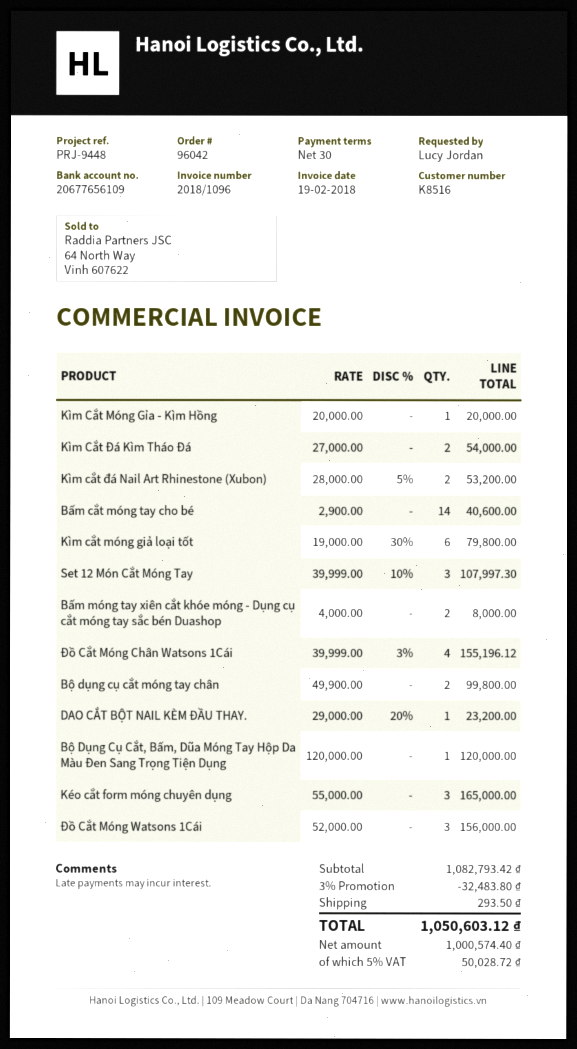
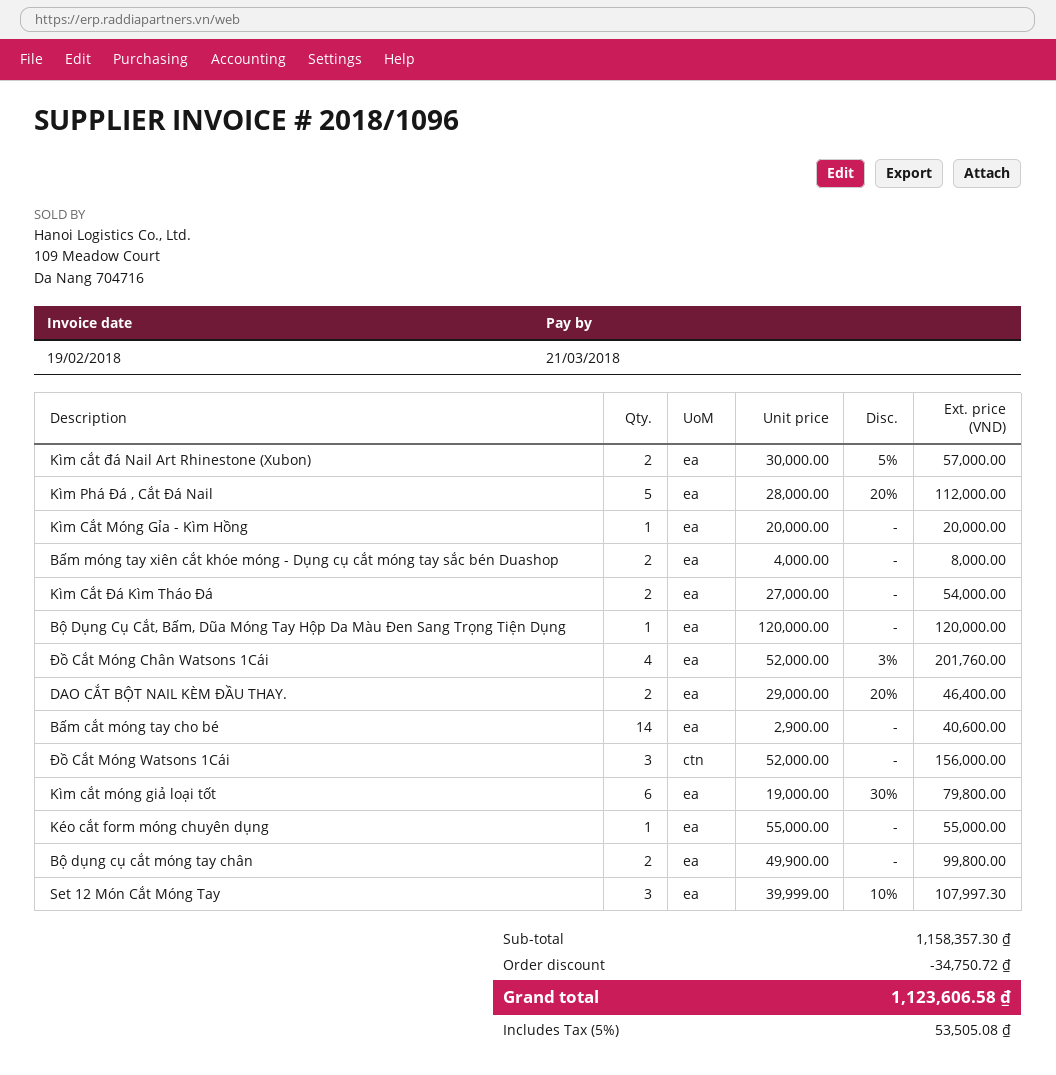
Kìm cắt đá Nail Art Rhinestone (Xubon): 2 x 28000.00 - 5% = 53200.00 -> 2 x 30000.00 - 5% = 57000.00
Đồ Cắt Móng Chân Watsons 1Cái: 4 x 39999.00 - 3% = 155196.12 -> 4 x 52000.00 - 3% = 201760.00
DAO CẮT BỘT NAIL KÈM ĐẦU THAY.: 1 x 29000.00 - 20% = 23200.00 -> 2 x 29000.00 - 20% = 46400.00
Kéo cắt form móng chuyên dụng: 3 x 55000.00 = 165000.00 -> 1 x 55000.00 = 55000.00
Kìm Phá Đá , Cắt Đá Nail: none -> 5 x 28000.00 - 20% = 112000.00
subtotal: 1082793.42 -> 1158357.30
discount: 32483.80 -> 34750.72
shipping: 293.50 -> none
tax: 5% = 50028.72 -> 5% = 53505.08
total: 1050603.12 -> 1123606.58

